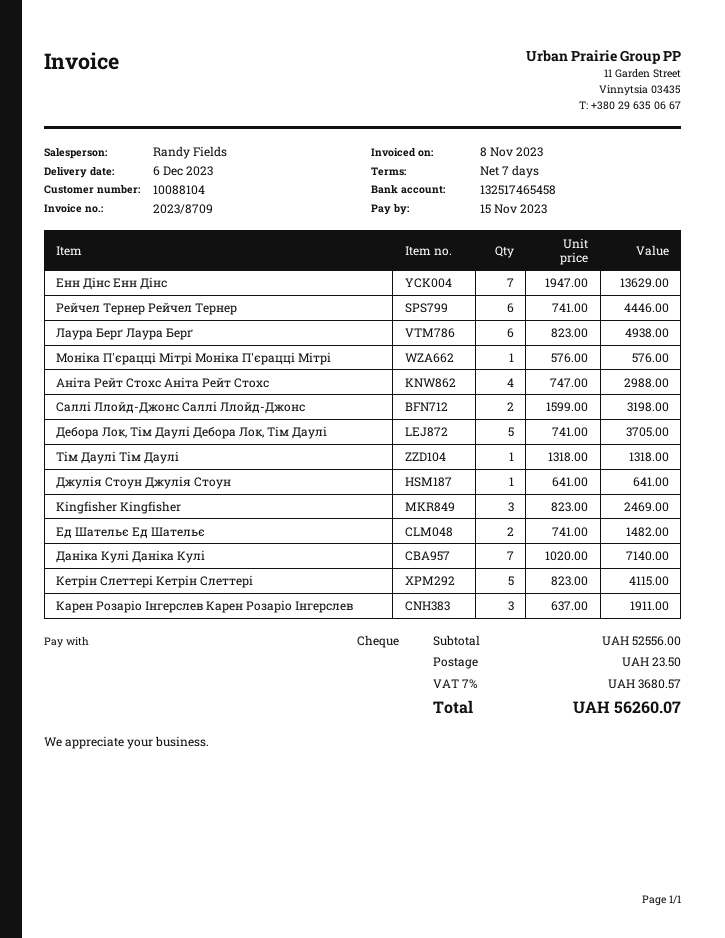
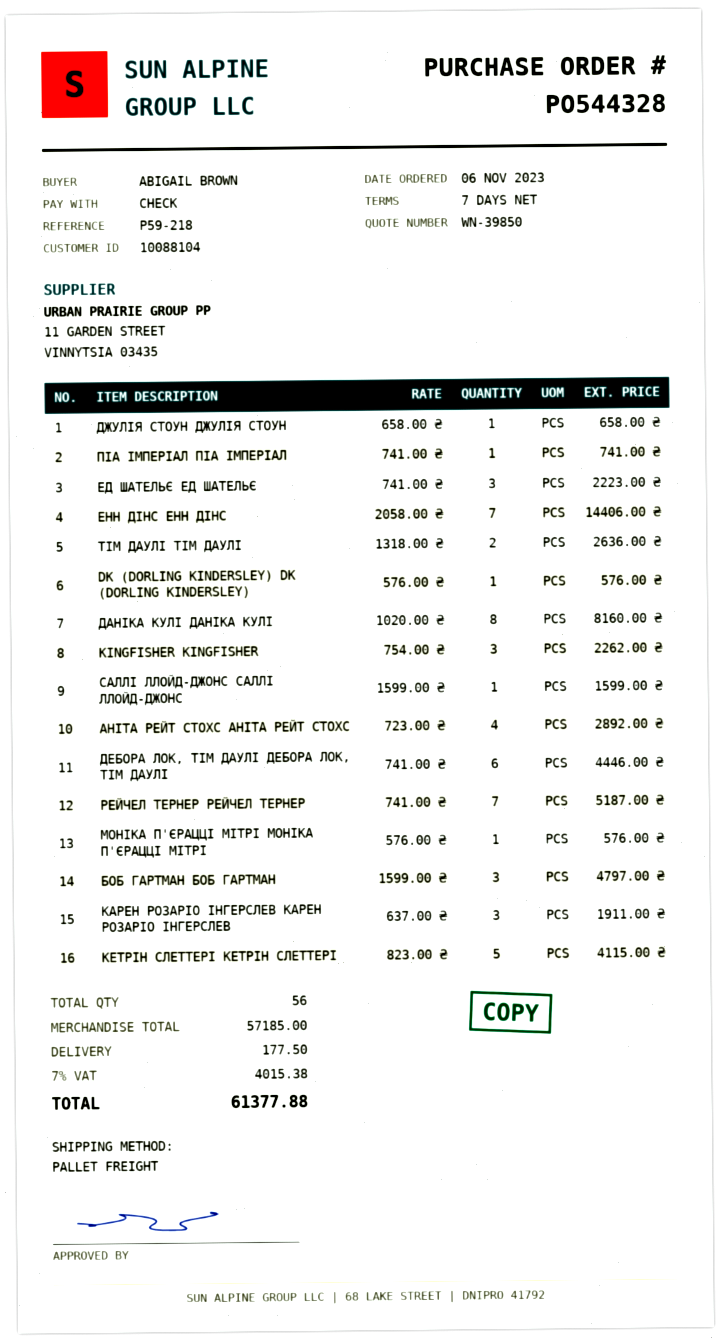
Енн Дінс Енн Дінс: 7 x 1947.00 = 13629.00 -> 7 x 2058.00 = 14406.00
Рейчел Тернер Рейчел Тернер: 6 x 741.00 = 4446.00 -> 7 x 741.00 = 5187.00
Лаура Берґ Лаура Берґ: 6 x 823.00 = 4938.00 -> none
Аніта Рейт Стохс Аніта Рейт Стохс: 4 x 747.00 = 2988.00 -> 4 x 723.00 = 2892.00
Саллі Ллойд-Джонс Саллі Ллойд-Джонс: 2 x 1599.00 = 3198.00 -> 1 x 1599.00 = 1599.00
Дебора Лок, Тім Даулі Дебора Лок, Тім Даулі: 5 x 741.00 = 3705.00 -> 6 x 741.00 = 4446.00
Тім Даулі Тім Даулі: 1 x 1318.00 = 1318.00 -> 2 x 1318.00 = 2636.00
Джулія Стоун Джулія Стоун: 1 x 641.00 = 641.00 -> 1 x 658.00 = 658.00
Kingfisher Kingfisher: 3 x 823.00 = 2469.00 -> 3 x 754.00 = 2262.00
Ед Шательє Ед Шательє: 2 x 741.00 = 1482.00 -> 3 x 741.00 = 2223.00
Даніка Кулі Даніка Кулі: 7 x 1020.00 = 7140.00 -> 8 x 1020.00 = 8160.00
ПІА ІМПЕРІАЛ ПІА ІМПЕРІАЛ: none -> 1 x 741.00 = 741.00
DK (DORLING KINDERSLEY) DK (DORLING KINDERSLEY): none -> 1 x 576.00 = 576.00
БОБ ГАРТМАН БОБ ГАРТМАН: none -> 3 x 1599.00 = 4797.00
subtotal: 52556.00 -> 57185.00
shipping: 23.50 -> 177.50
tax: 7% = 3680.57 -> 7% = 4015.38
total: 56260.07 -> 61377.88

